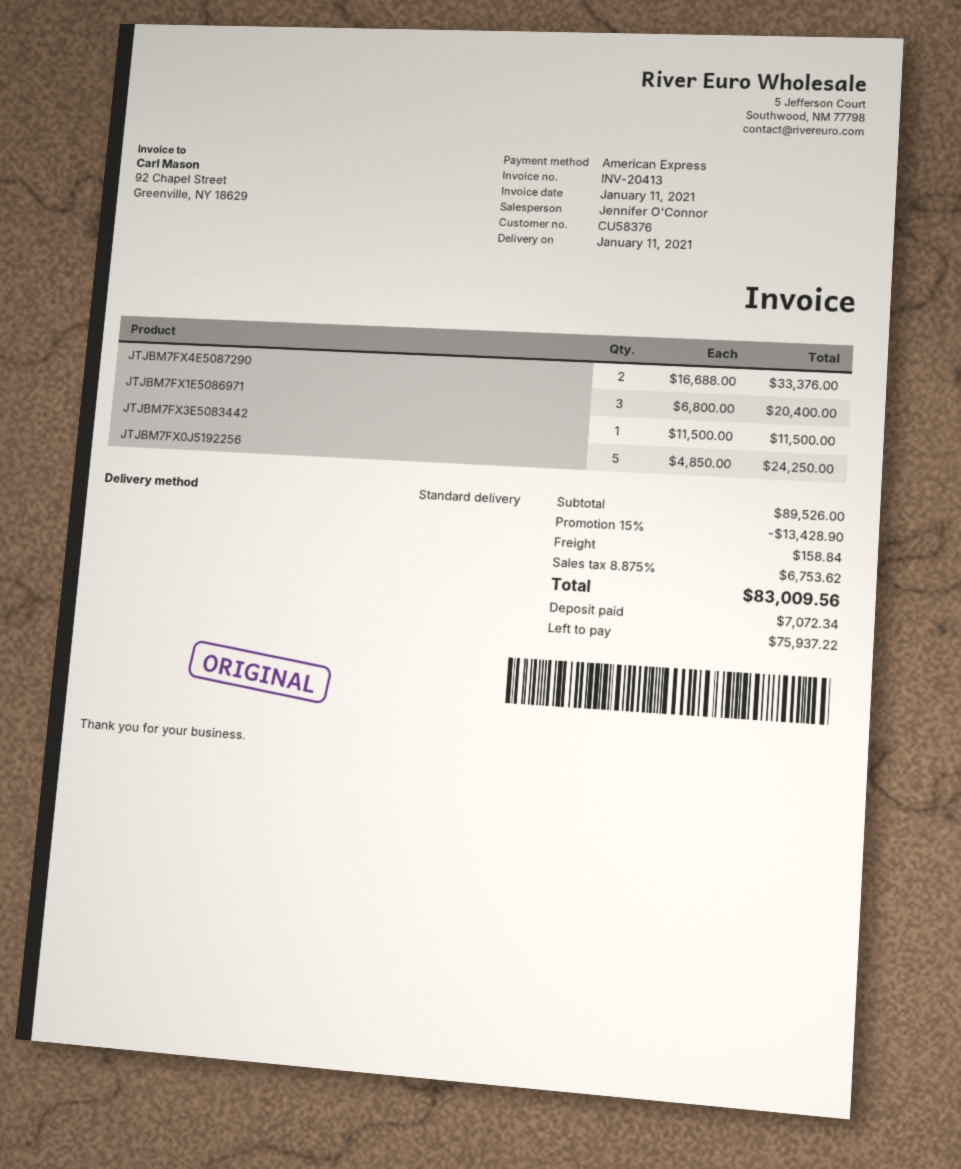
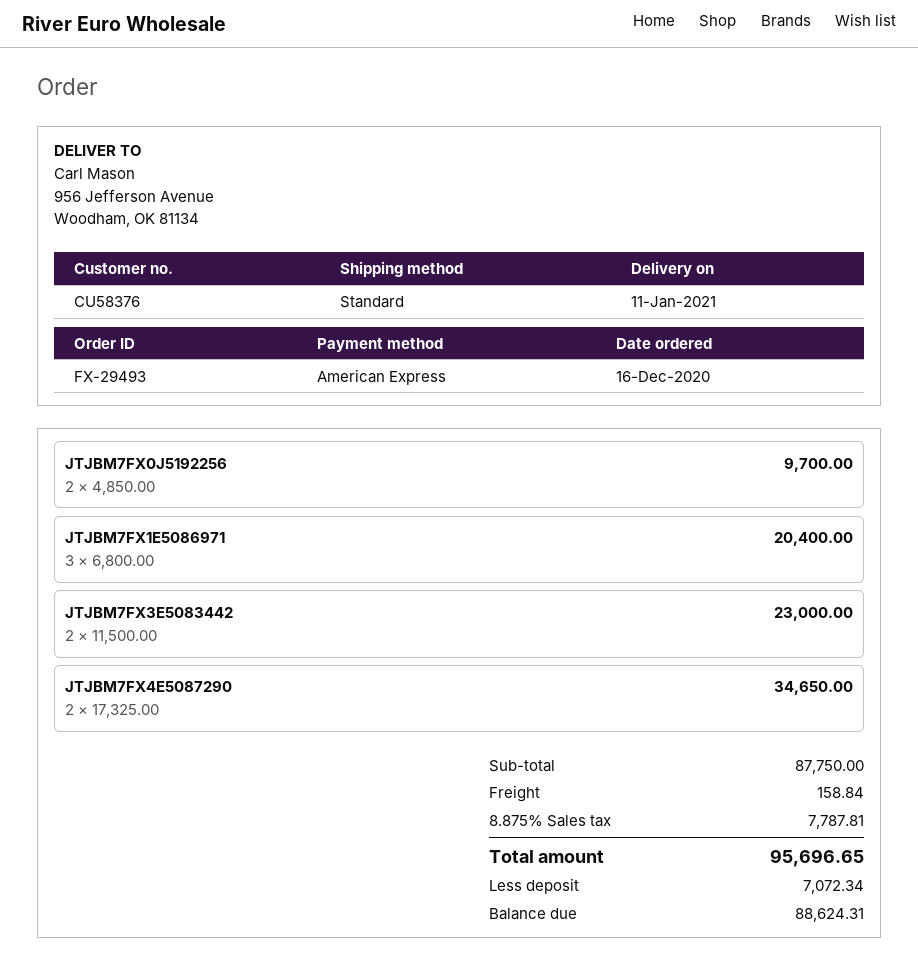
JTJBM7FX4E5087290: 2 x 16688.00 = 33376.00 -> 2 x 17325.00 = 34650.00
JTJBM7FX3E5083442: 1 x 11500.00 = 11500.00 -> 2 x 11500.00 = 23000.00
JTJBM7FX0J5192256: 5 x 4850.00 = 24250.00 -> 2 x 4850.00 = 9700.00
subtotal: 89526.00 -> 87750.00
discount: 15% = 13428.90 -> none
tax: 8.875% = 6753.62 -> 8.875% = 7787.81
total: 83009.56 -> 95696.65
balance: 75937.22 -> 88624.31

